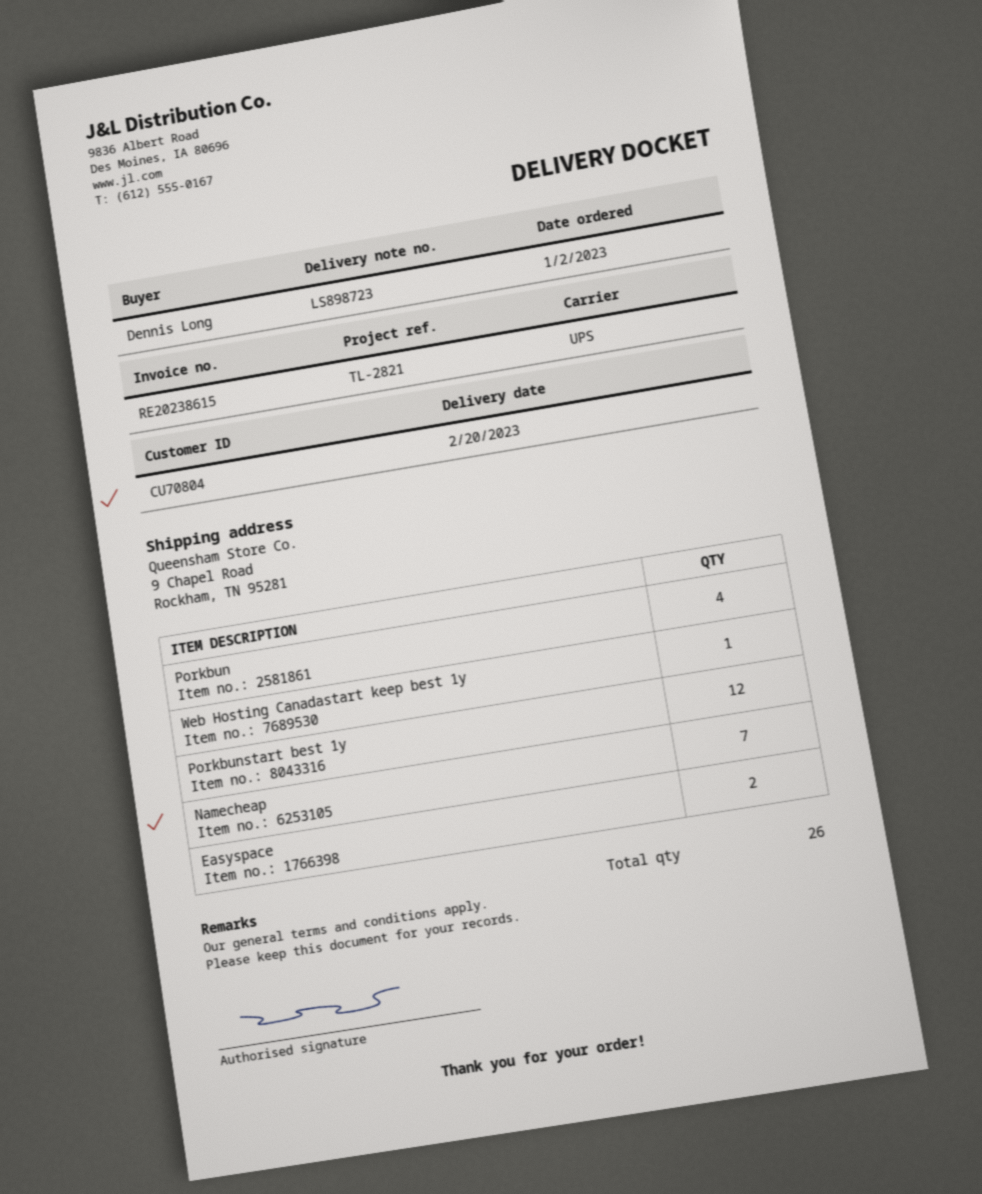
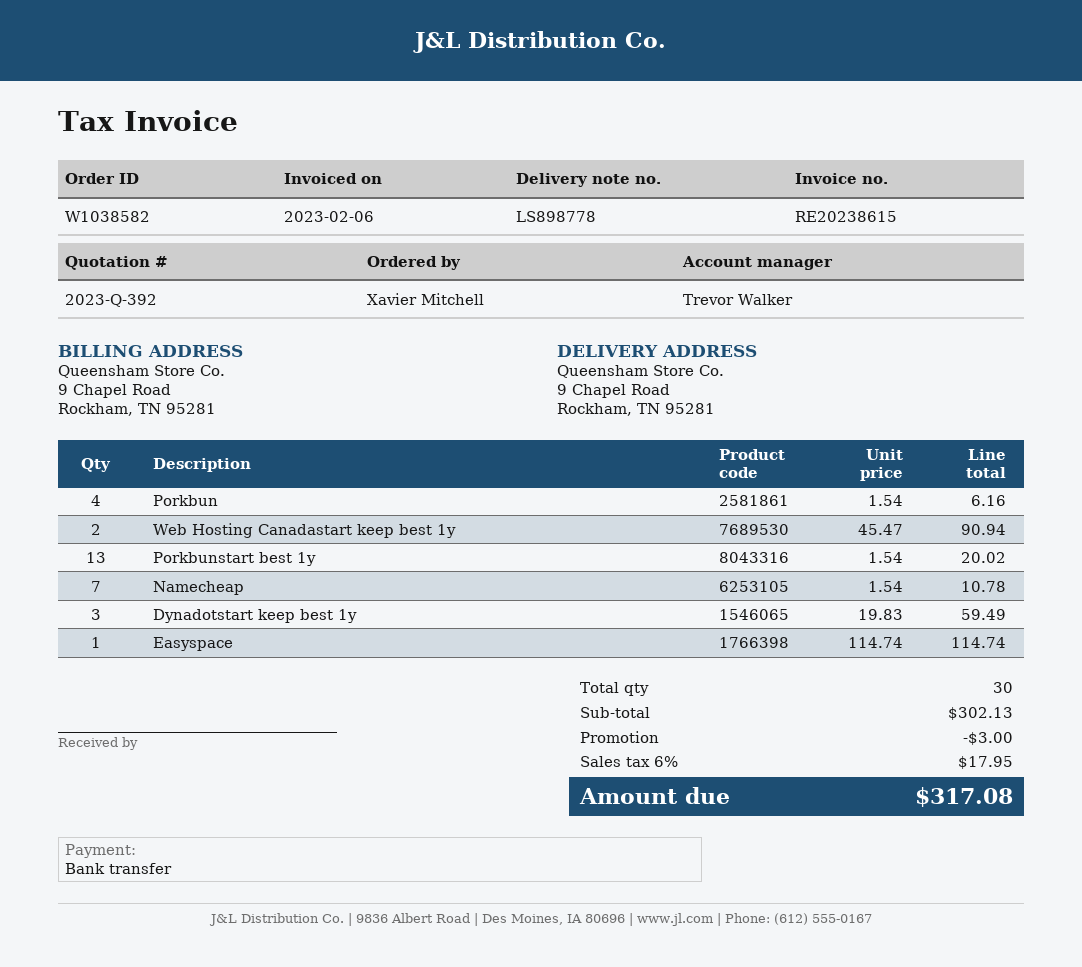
delivery note number: LS898723 -> LS898778
ordered by: Dennis Long -> Xavier Mitchell
Web Hosting Canadastart keep best 1y: 1 -> 2
Porkbunstart best 1y: 12 -> 13
Easyspace: 2 -> 1
Dynadotstart keep best 1y: none -> 3
total quantity: 26 -> 30

